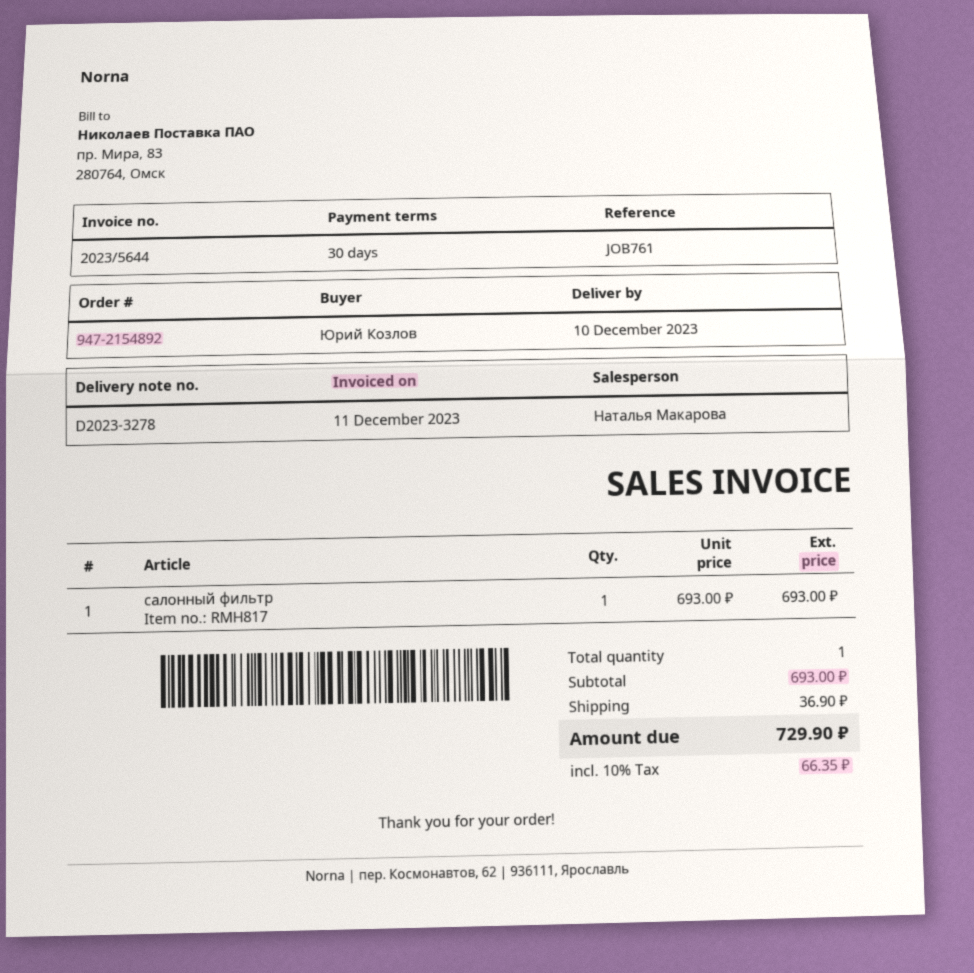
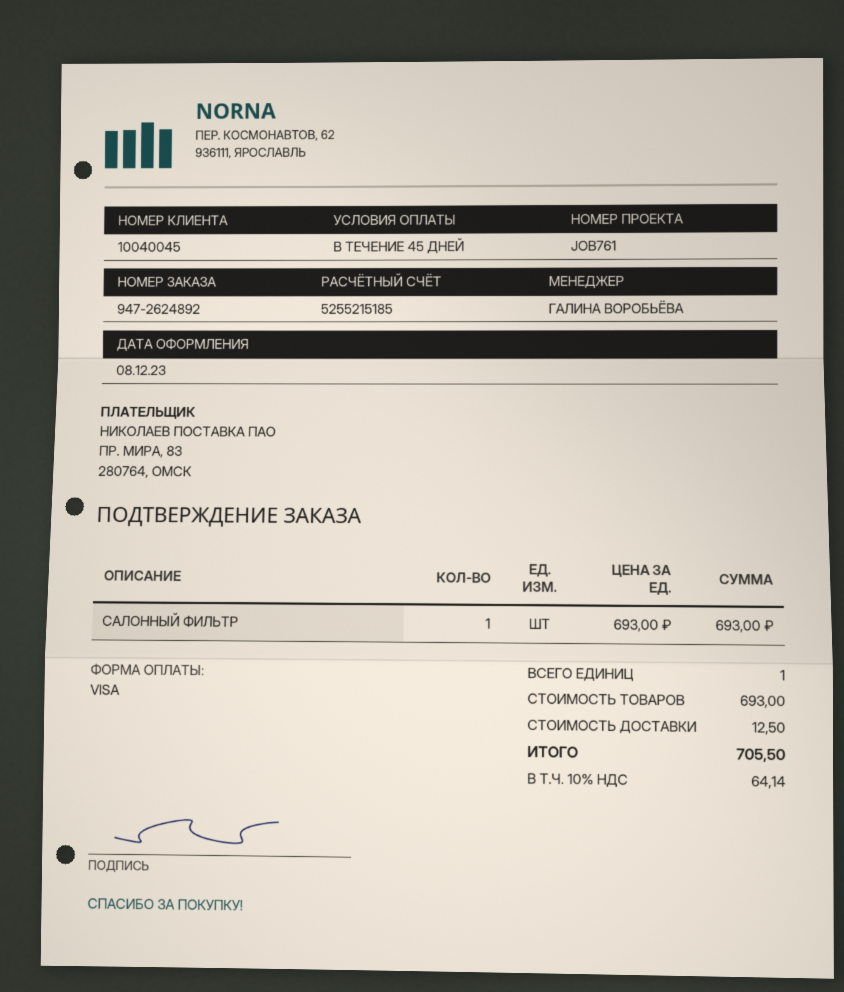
order number: 947-2154892 -> 947-2624892
payment terms: 30 days -> 45 days
sales rep: Наталья Макарова -> ГАЛИНА ВОРОБЬЁВА
shipping: 36.90 -> 12.50
tax: 10% = 66.35 -> 10% = 64.14
total: 729.90 -> 705.50

